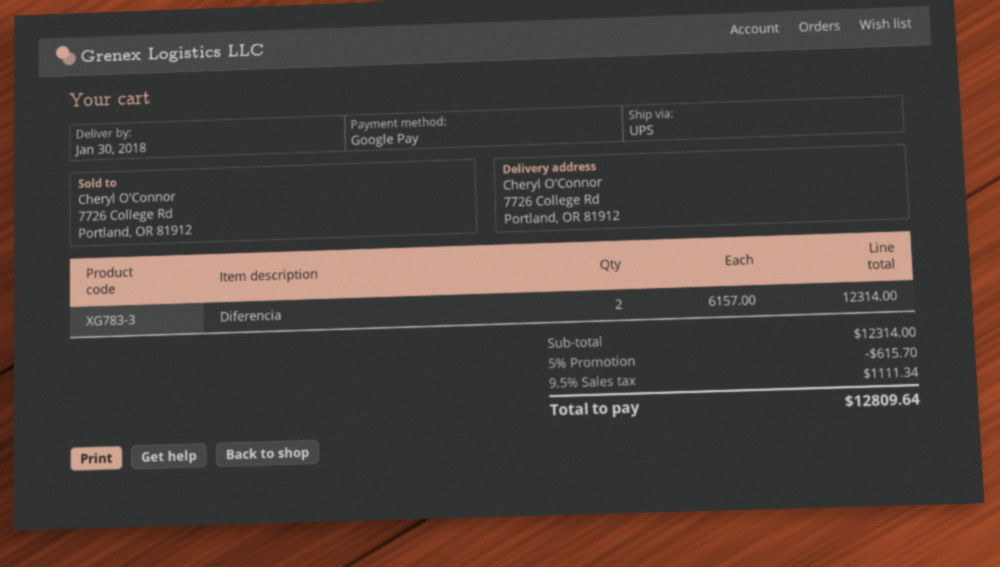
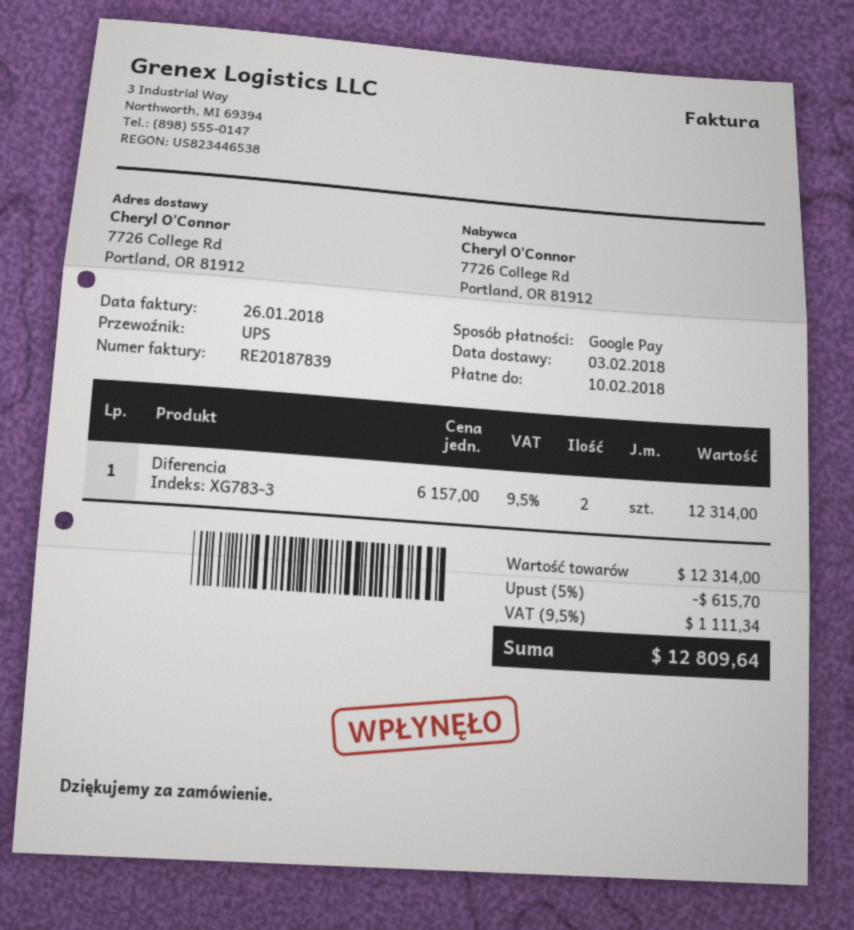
delivery date: 2018-01-30 -> 2018-02-03

